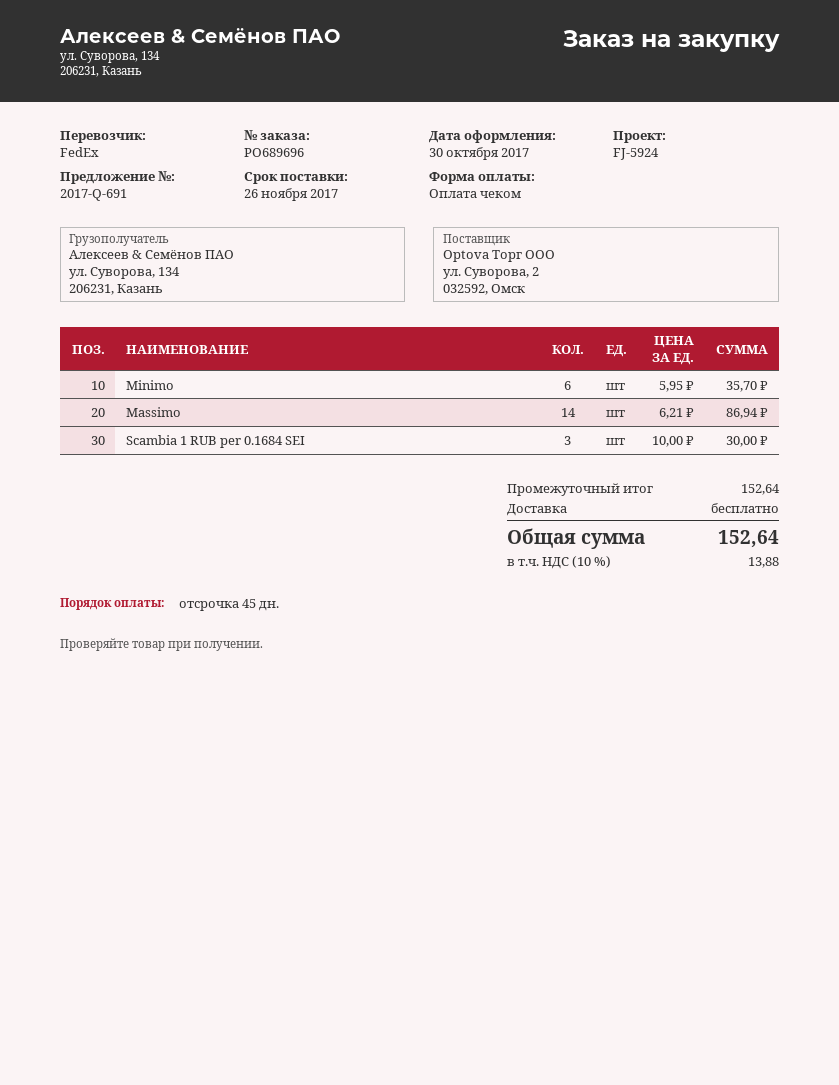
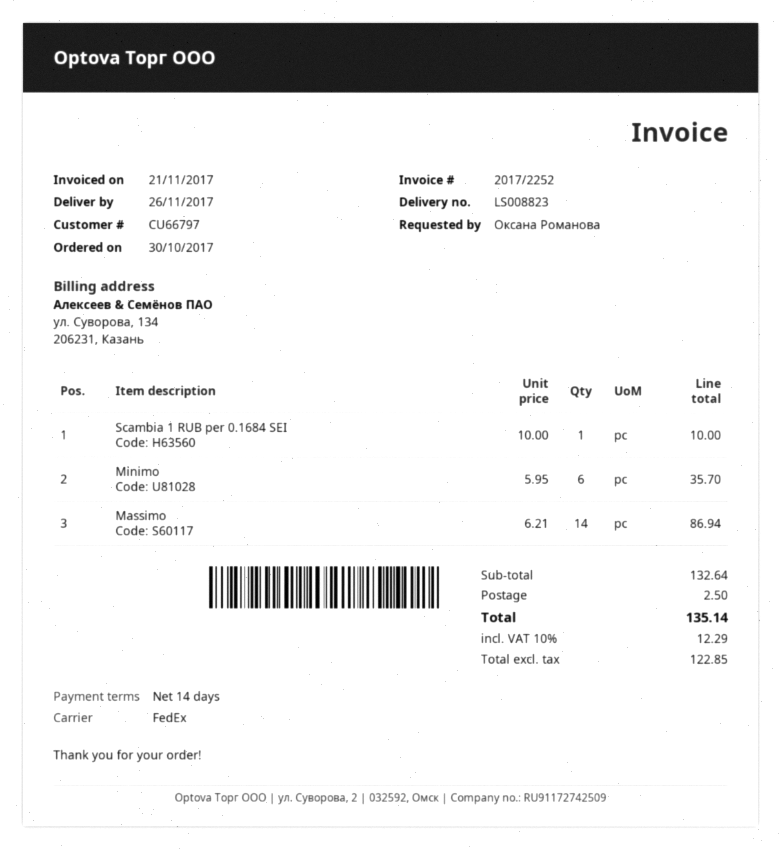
payment terms: 45 days -> 14 days
Scambia 1 RUB per 0.1684 SEI: 3 x 10.00 = 30.00 -> 1 x 10.00 = 10.00
subtotal: 152.64 -> 132.64
shipping: 0.00 -> 2.50
tax: 10% = 13.88 -> 10% = 12.29
total: 152.64 -> 135.14

